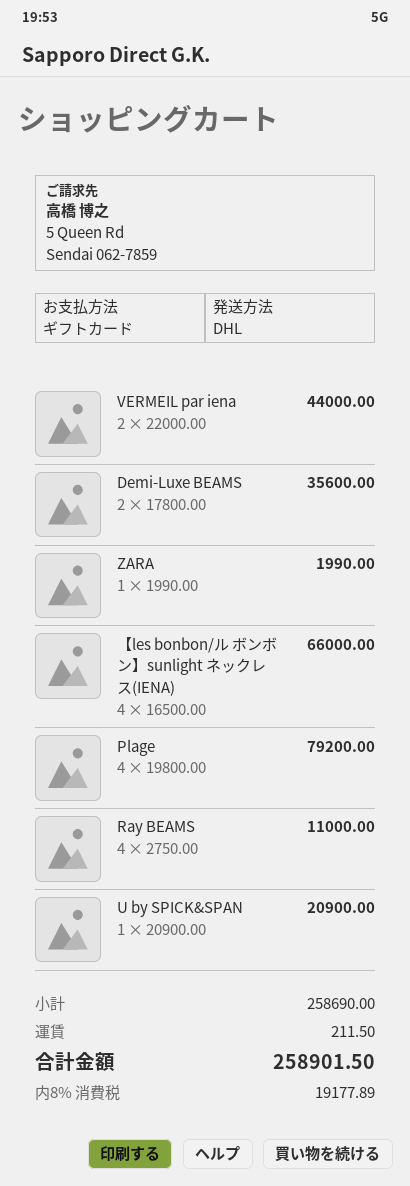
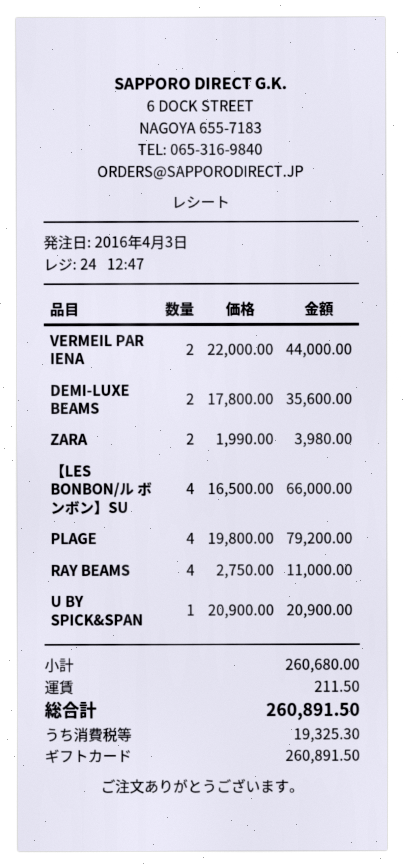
ZARA: 1 x 1990.00 = 1990.00 -> 2 x 1990.00 = 3980.00
subtotal: 258690.00 -> 260680.00
tax: 19177.89 -> 19325.30
total: 258901.50 -> 260891.50

